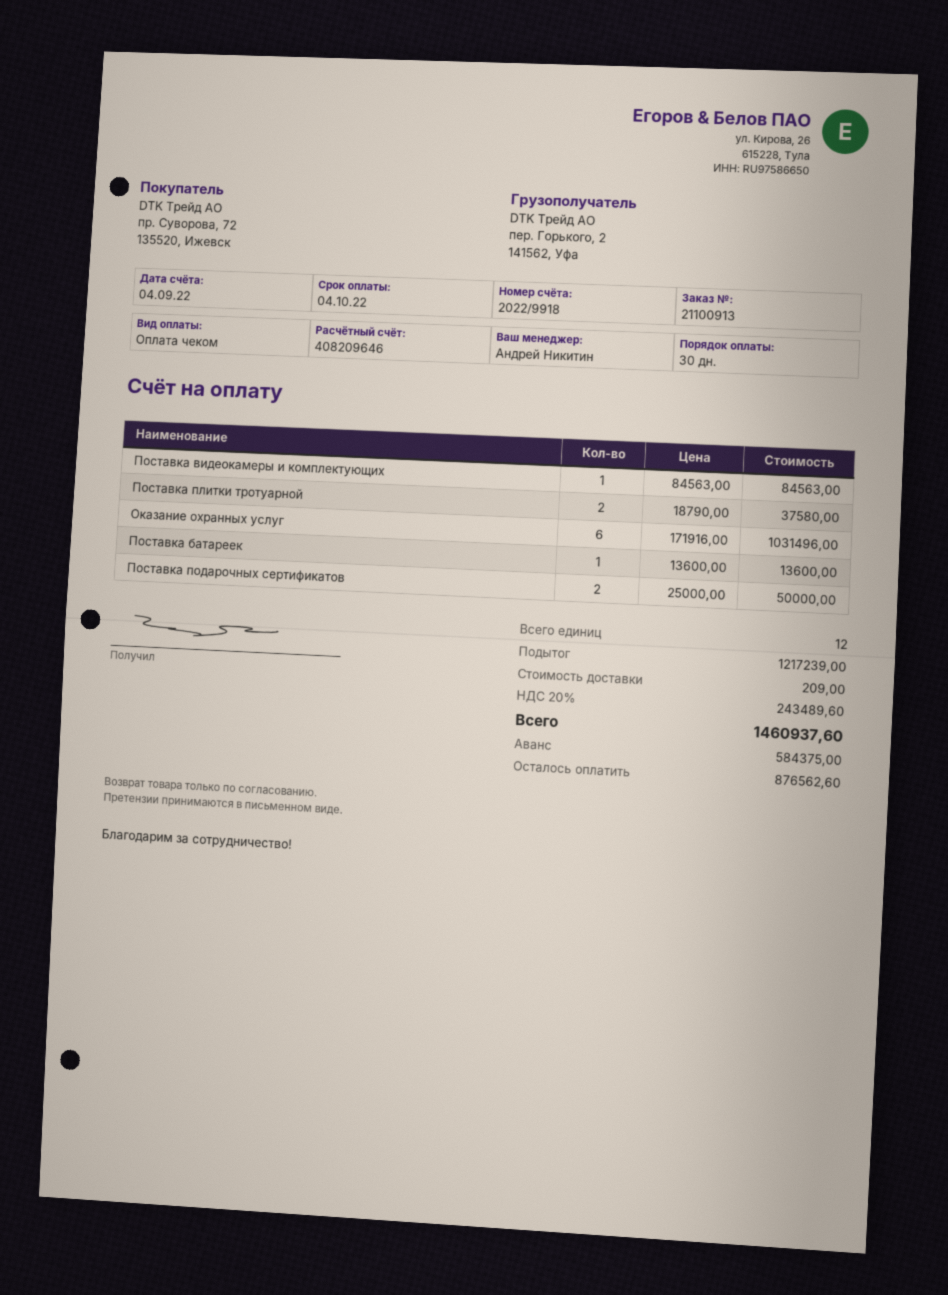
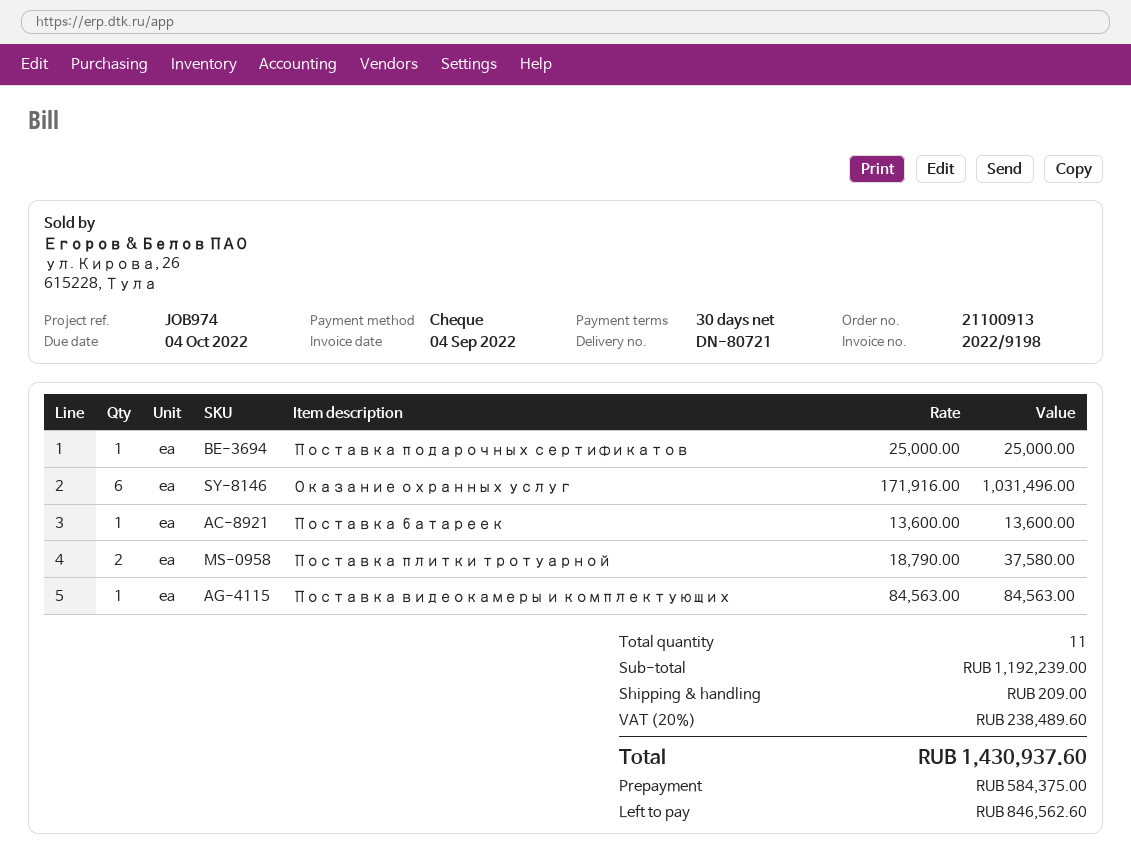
invoice number: 2022/9918 -> 2022/9198
Поставка подарочных сертификатов: 2 x 25000.00 = 50000.00 -> 1 x 25000.00 = 25000.00
total quantity: 12 -> 11
subtotal: 1217239.00 -> 1192239.00
tax: 20% = 243489.60 -> 20% = 238489.60
total: 1460937.60 -> 1430937.60
balance: 876562.60 -> 846562.60

